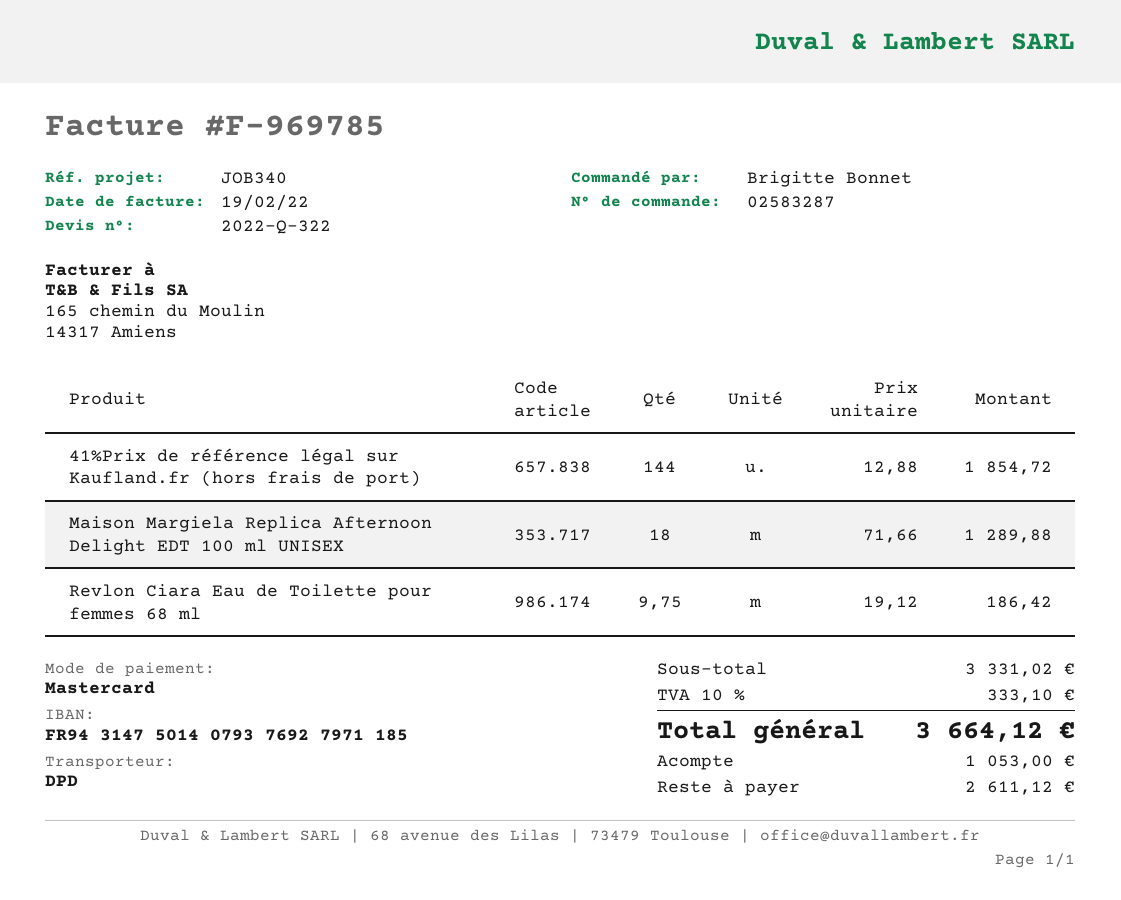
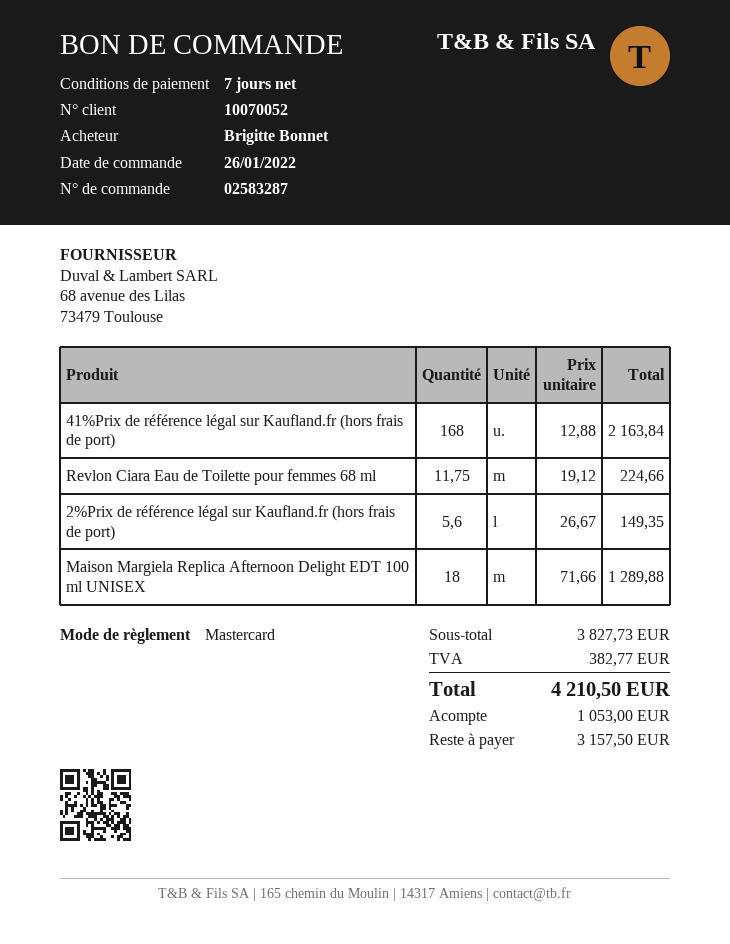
41%Prix de référence légal sur Kaufland.fr (hors frais de port): 144 x 12.88 = 1854.72 -> 168 x 12.88 = 2163.84
Revlon Ciara Eau de Toilette pour femmes 68 ml: 9.75 x 19.12 = 186.42 -> 11.75 x 19.12 = 224.66
2%Prix de référence légal sur Kaufland.fr (hors frais de port): none -> 5.6 x 26.67 = 149.35
subtotal: 3331.02 -> 3827.73
tax: 333.10 -> 382.77
total: 3664.12 -> 4210.50
balance: 2611.12 -> 3157.50

